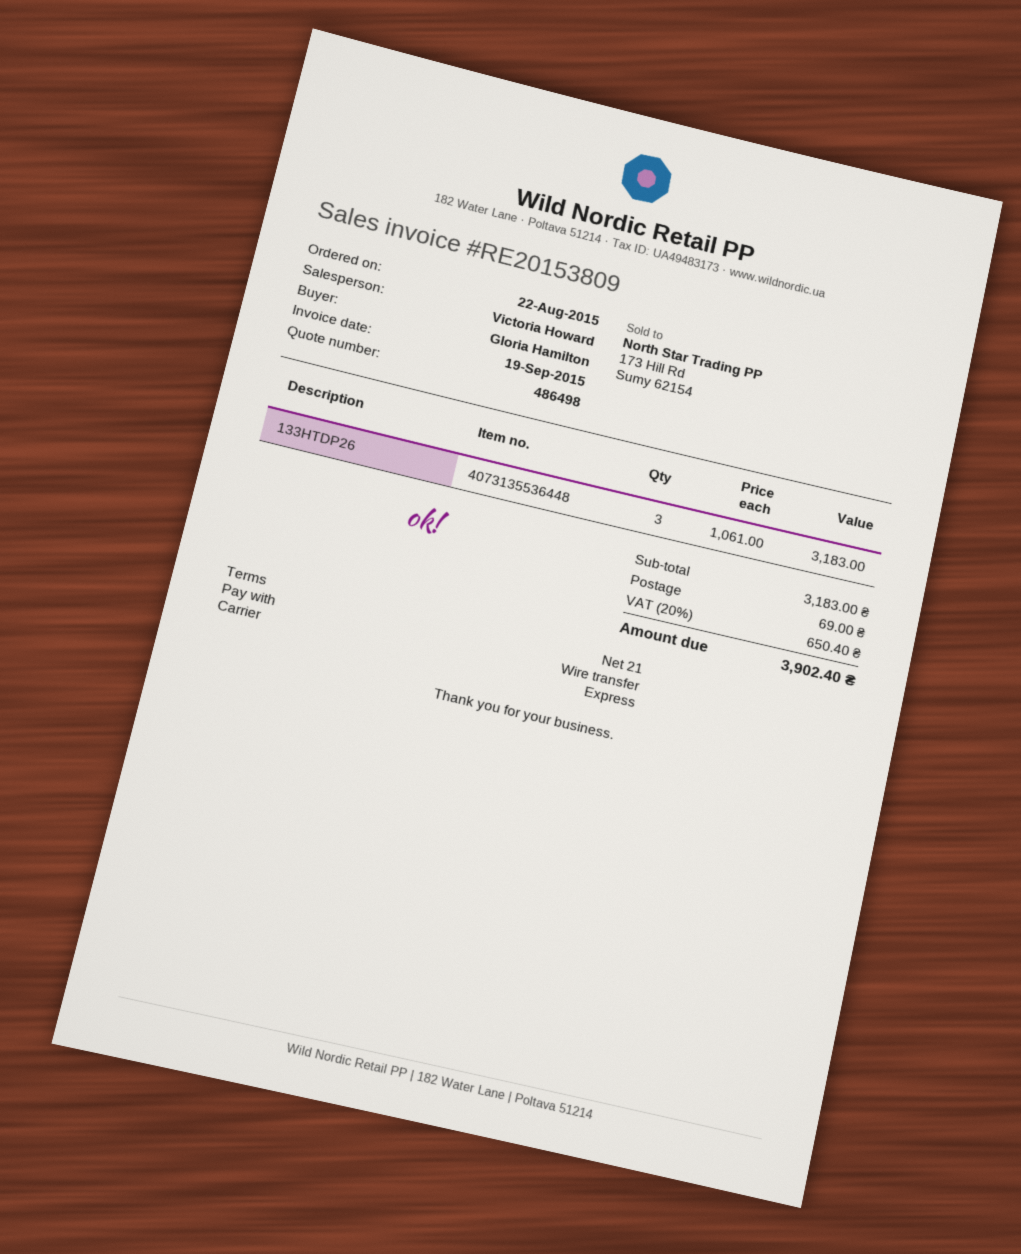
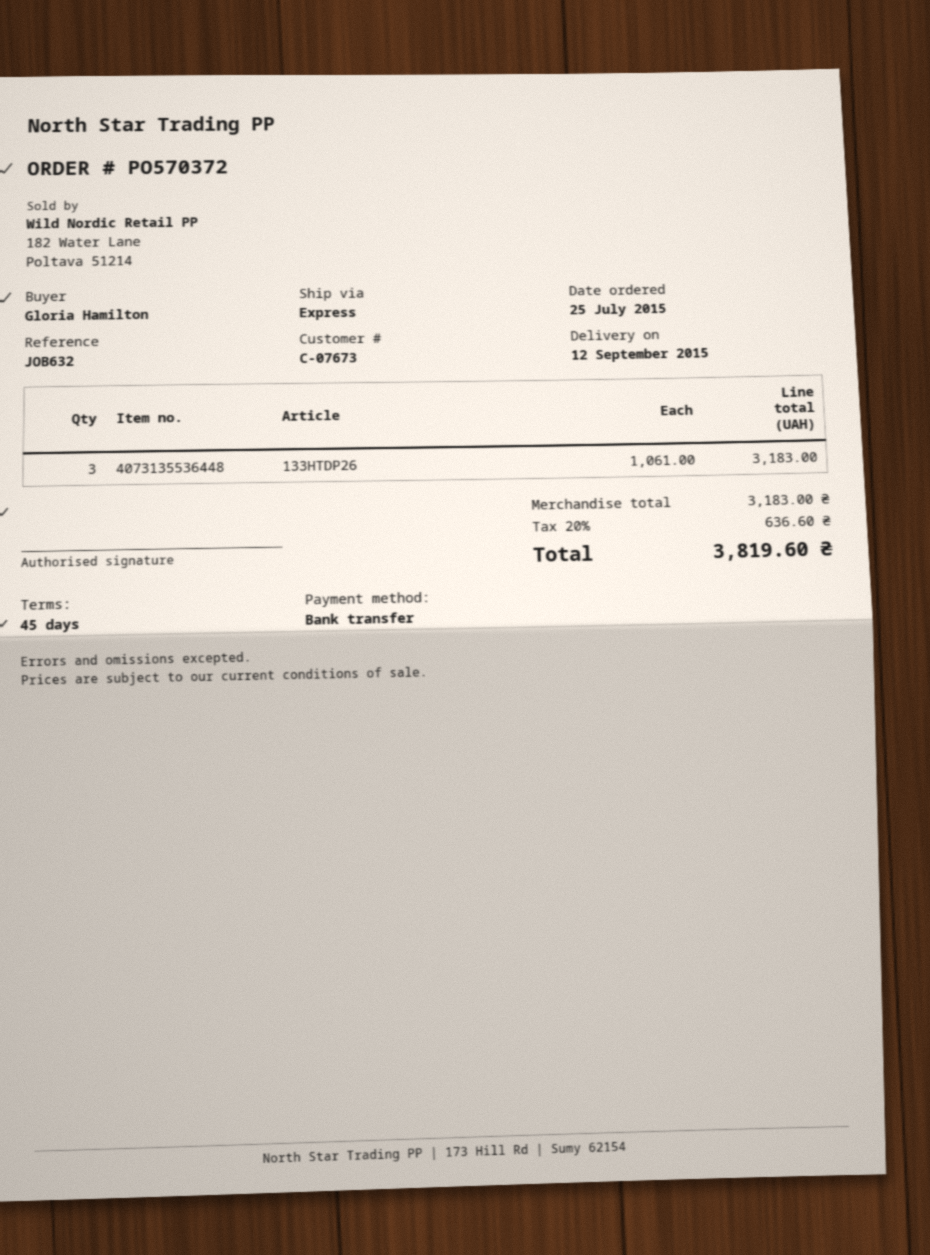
order date: 2015-08-22 -> 2015-07-25
payment terms: 21 days -> 45 days
shipping: 69.00 -> none
tax: 20% = 650.40 -> 20% = 636.60
total: 3902.40 -> 3819.60

